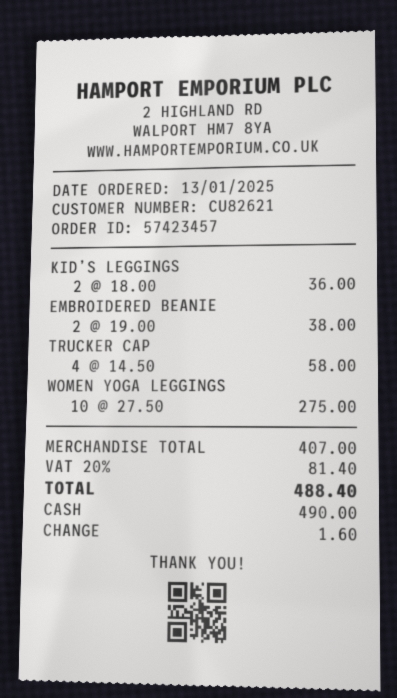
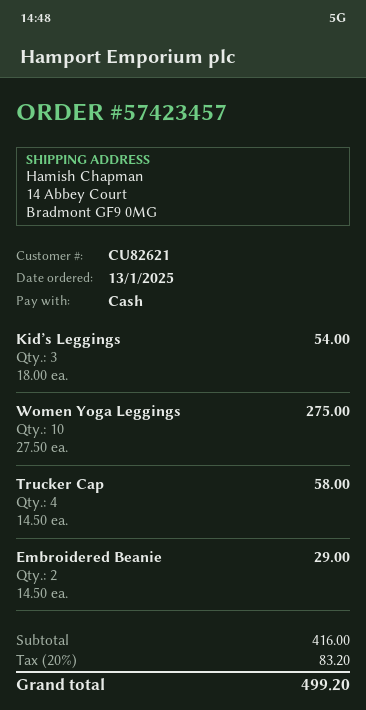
KID’S LEGGINGS: 2 x 18.00 = 36.00 -> 3 x 18.00 = 54.00
EMBROIDERED BEANIE: 2 x 19.00 = 38.00 -> 2 x 14.50 = 29.00
subtotal: 407.00 -> 416.00
tax: 20% = 81.40 -> 20% = 83.20
total: 488.40 -> 499.20

